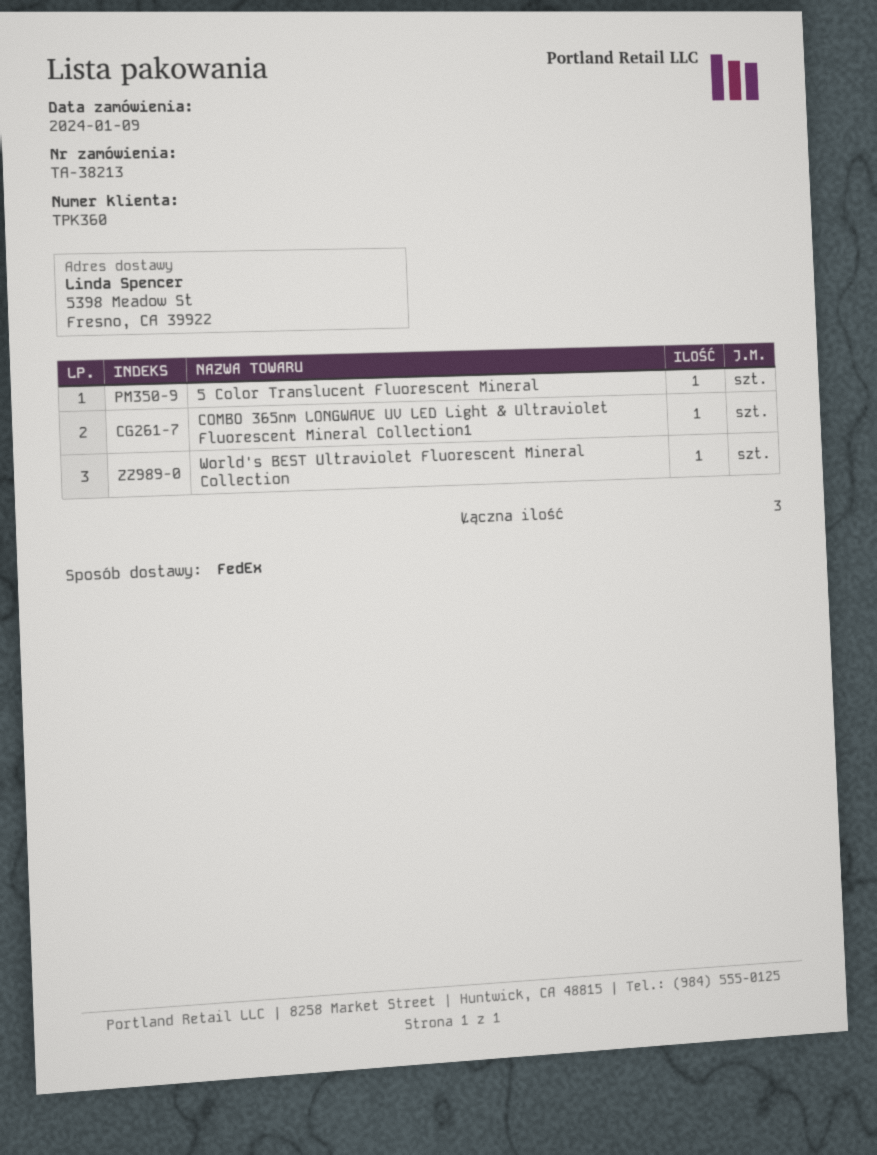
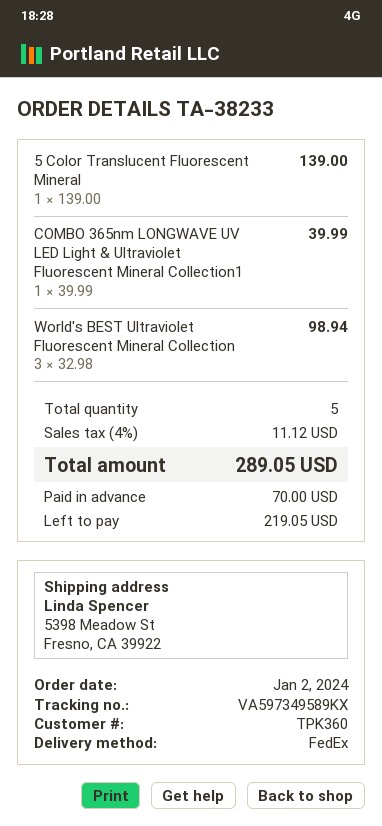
order number: TA-38213 -> TA-38233
order date: 2024-01-09 -> 2024-01-02
World's BEST Ultraviolet Fluorescent Mineral Collection: 1 -> 3
total quantity: 3 -> 5

